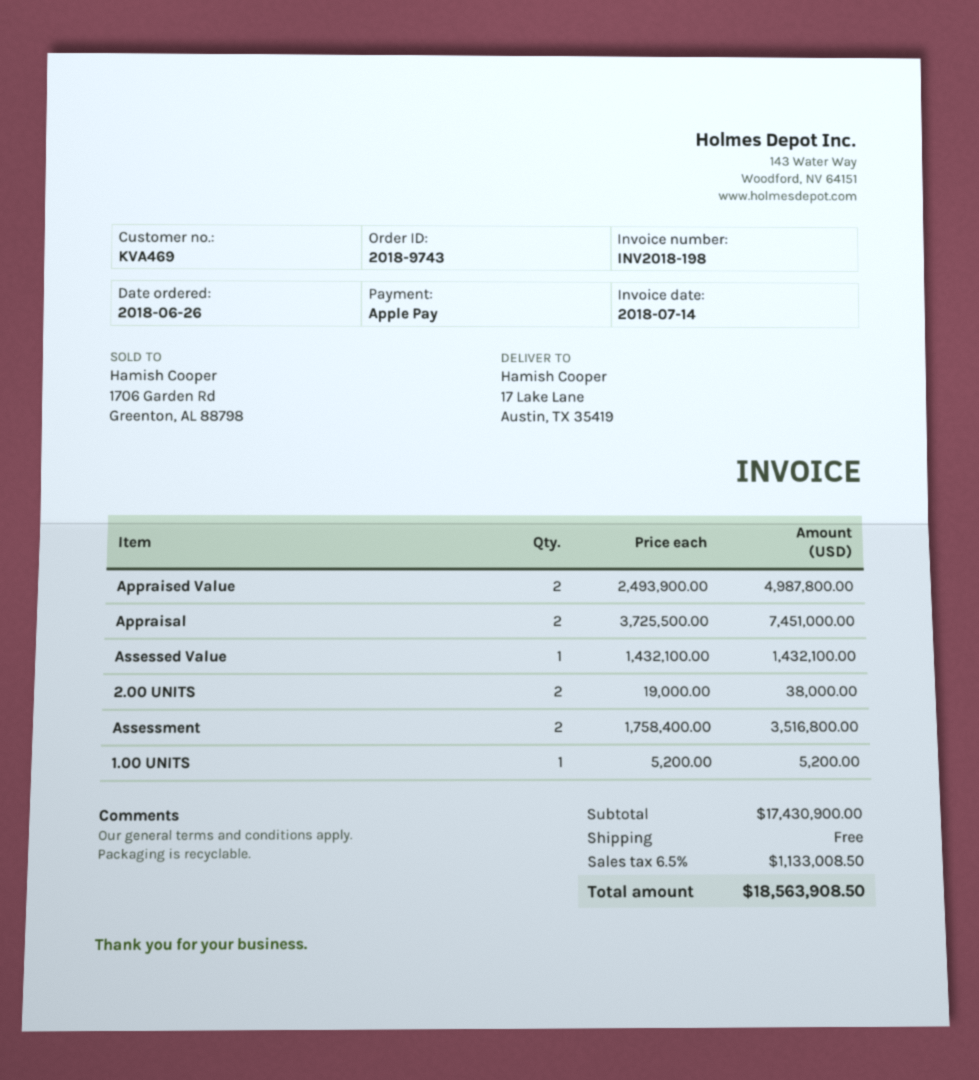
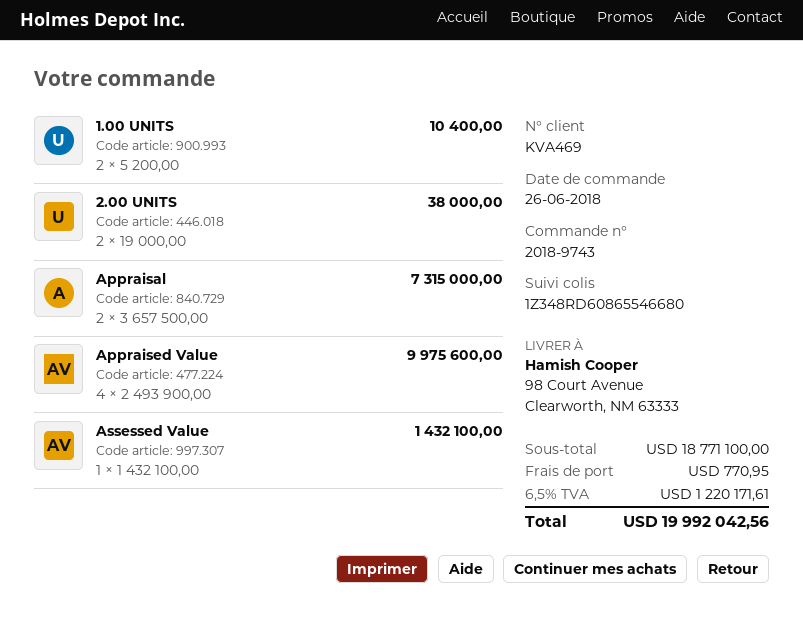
ship to: 17 Lake Lane, Austin, TX 35419 -> 98 Court Avenue, Clearworth, NM 63333
Appraised Value: 2 x 2493900.00 = 4987800.00 -> 4 x 2493900.00 = 9975600.00
Appraisal: 2 x 3725500.00 = 7451000.00 -> 2 x 3657500.00 = 7315000.00
Assessment: 2 x 1758400.00 = 3516800.00 -> none
1.00 UNITS: 1 x 5200.00 = 5200.00 -> 2 x 5200.00 = 10400.00
subtotal: 17430900.00 -> 18771100.00
shipping: 0.00 -> 770.95
tax: 6.5% = 1133008.50 -> 6.5% = 1220171.61
total: 18563908.50 -> 19992042.56

